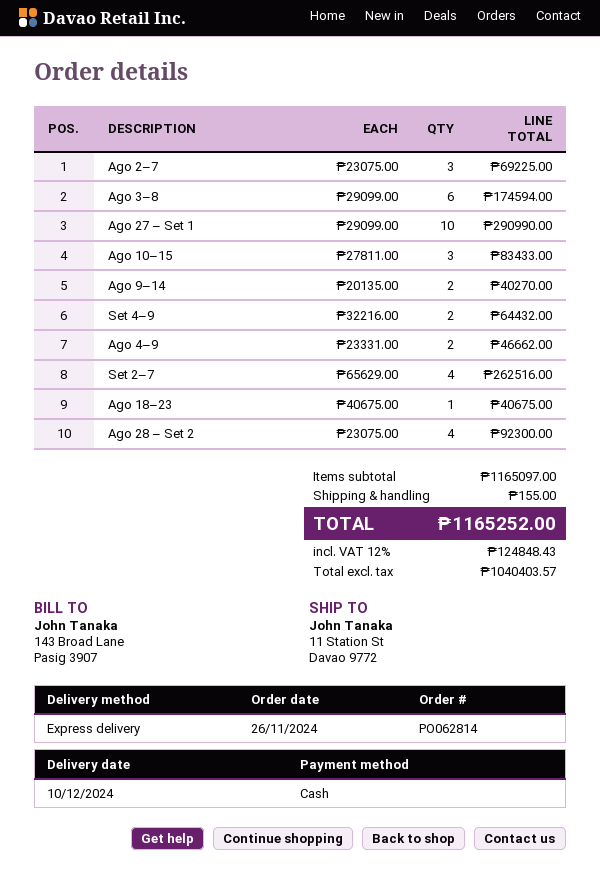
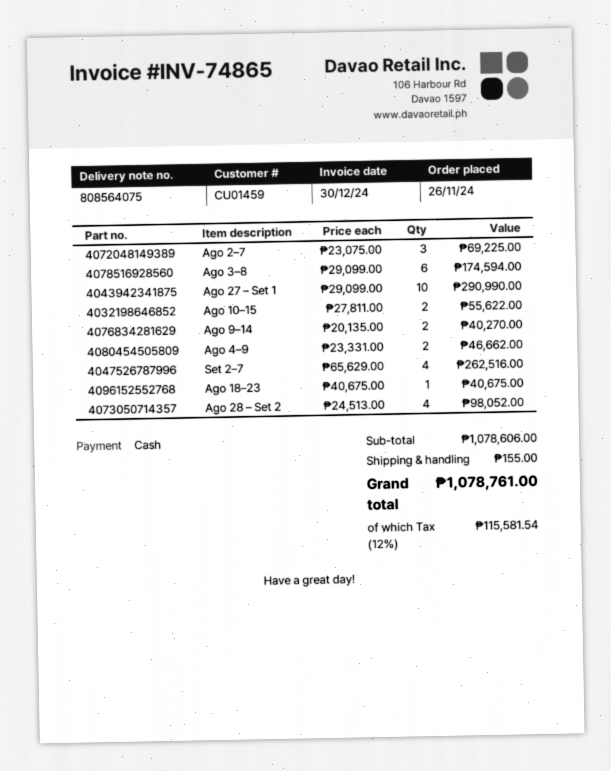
Ago 10–15: 3 x 27811.00 = 83433.00 -> 2 x 27811.00 = 55622.00
Set 4–9: 2 x 32216.00 = 64432.00 -> none
Ago 28 – Set 2: 4 x 23075.00 = 92300.00 -> 4 x 24513.00 = 98052.00
subtotal: 1165097.00 -> 1078606.00
tax: 12% = 124848.43 -> 12% = 115581.54
total: 1165252.00 -> 1078761.00

